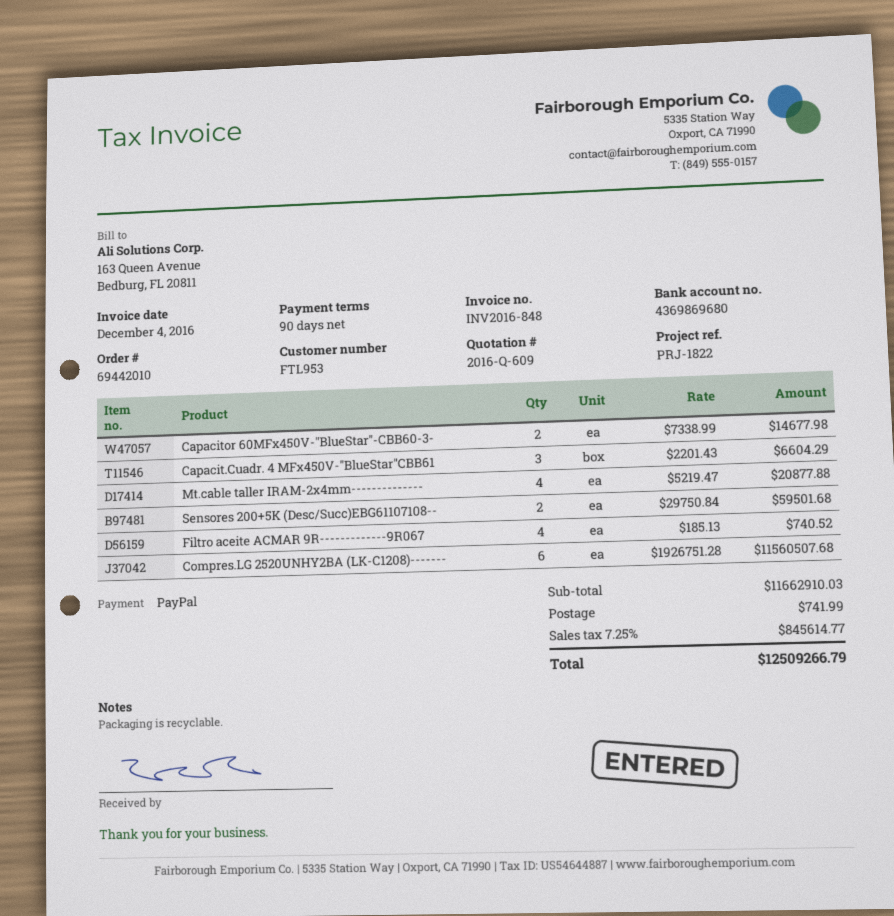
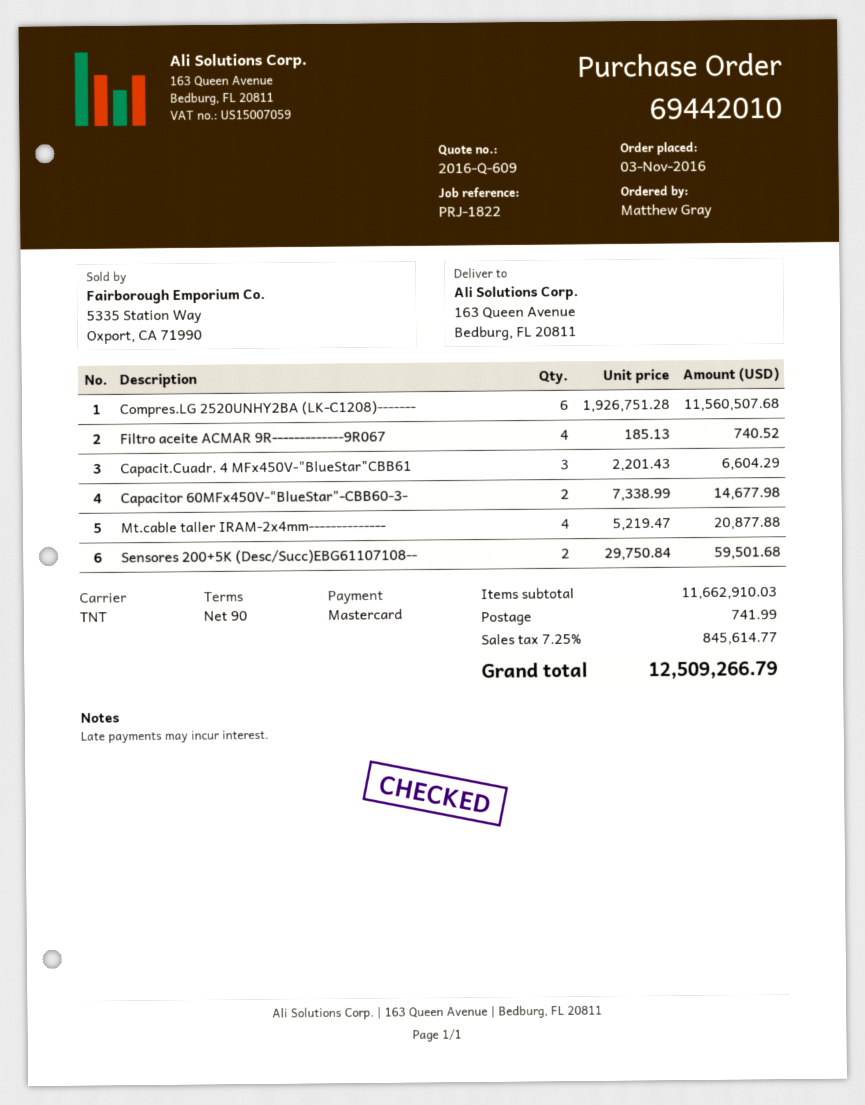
payment method: PayPal -> Mastercard

